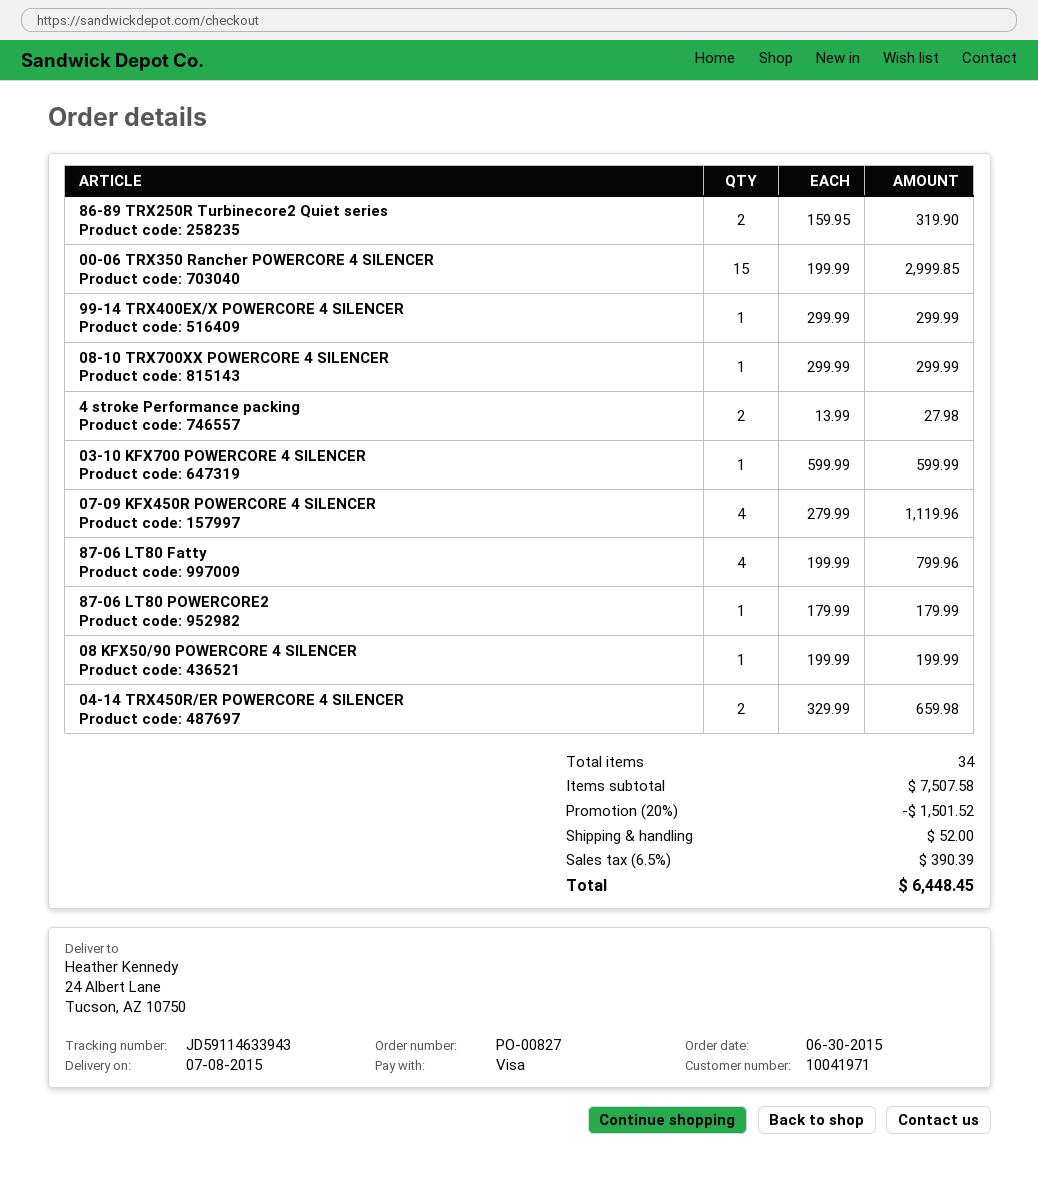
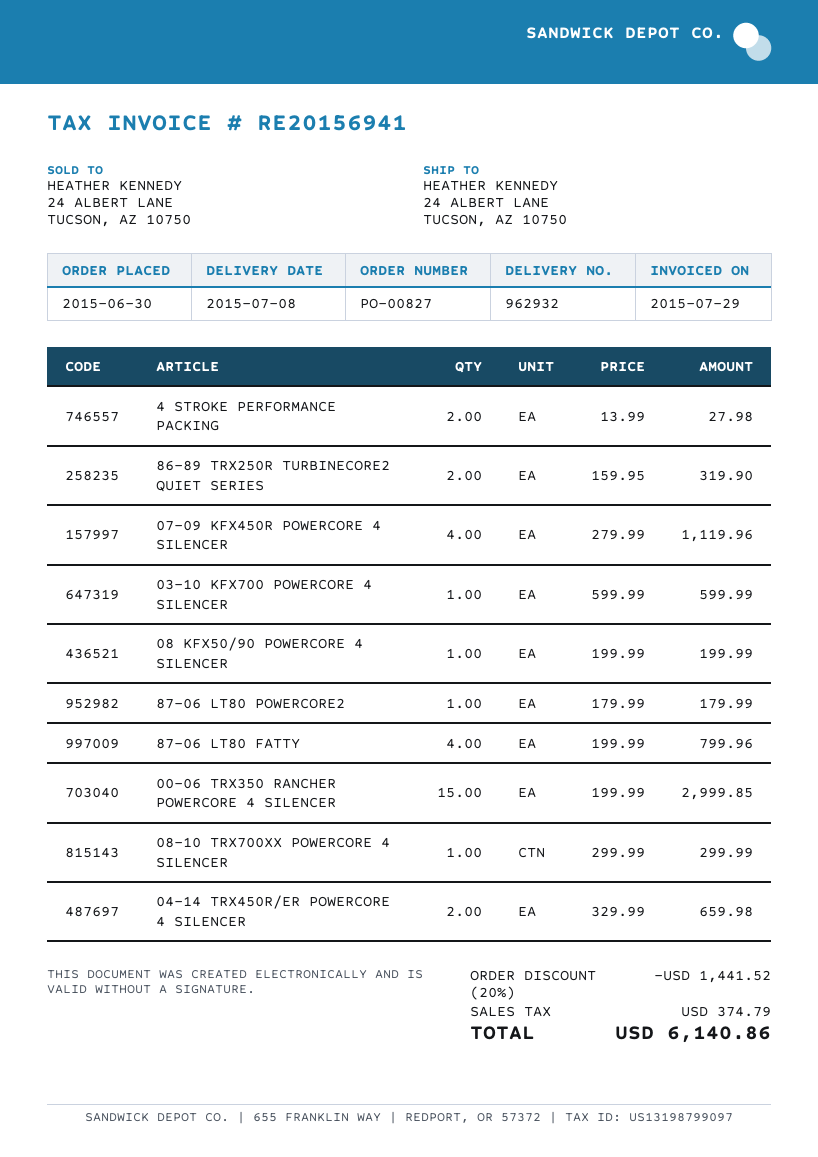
99-14 TRX400EX/X POWERCORE 4 SILENCER: 1 x 299.99 = 299.99 -> none
discount: 20% = 1501.52 -> 20% = 1441.52
shipping: 52.00 -> none
tax: 390.39 -> 374.79
total: 6448.45 -> 6140.86

